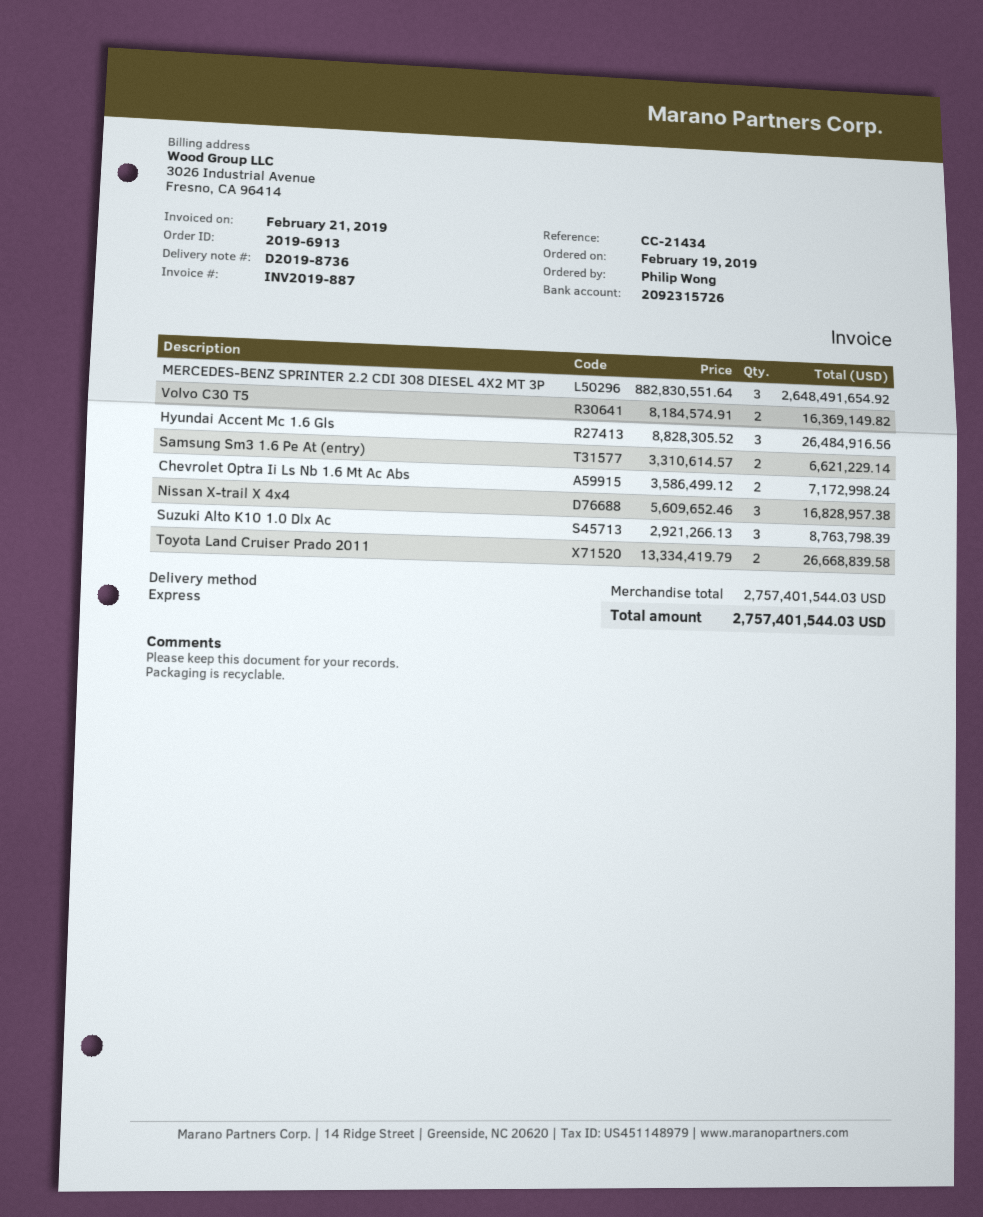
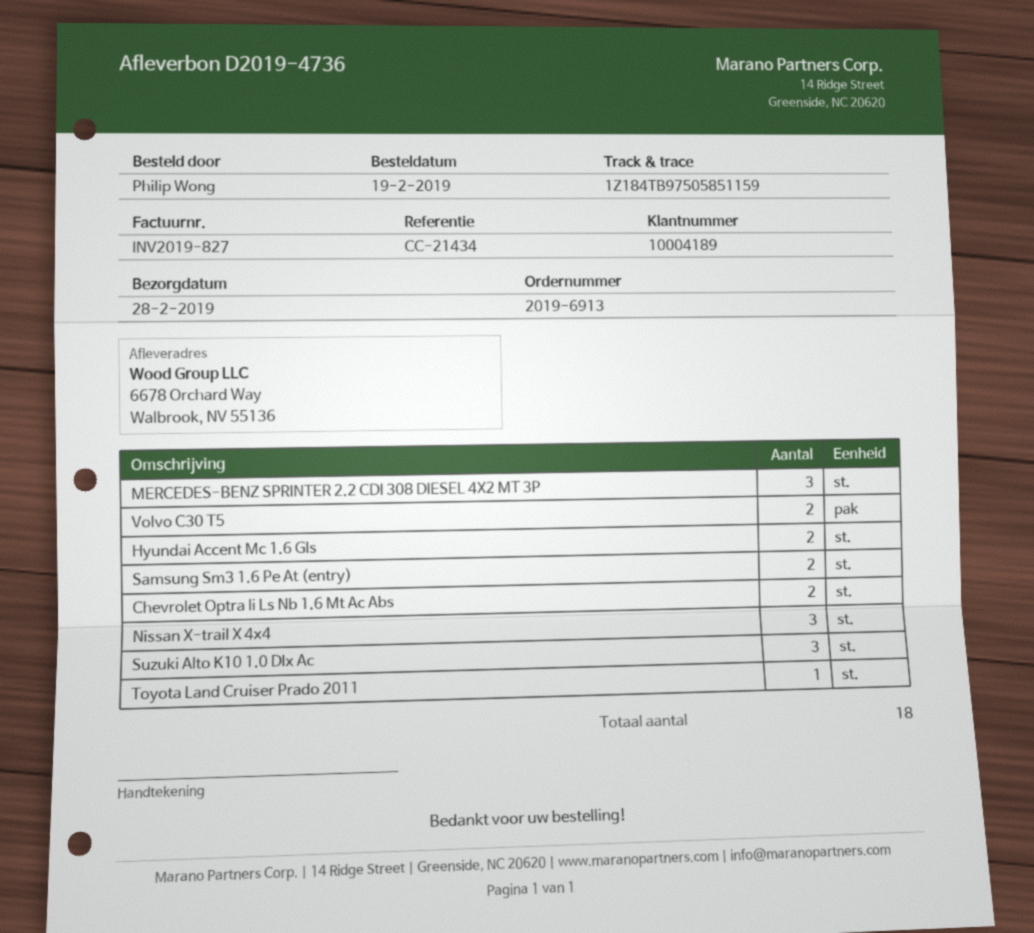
delivery note number: D2019-8736 -> D2019-4736
invoice number: INV2019-887 -> INV2019-827
Hyundai Accent Mc 1.6 Gls: 3 -> 2
Toyota Land Cruiser Prado 2011: 2 -> 1

